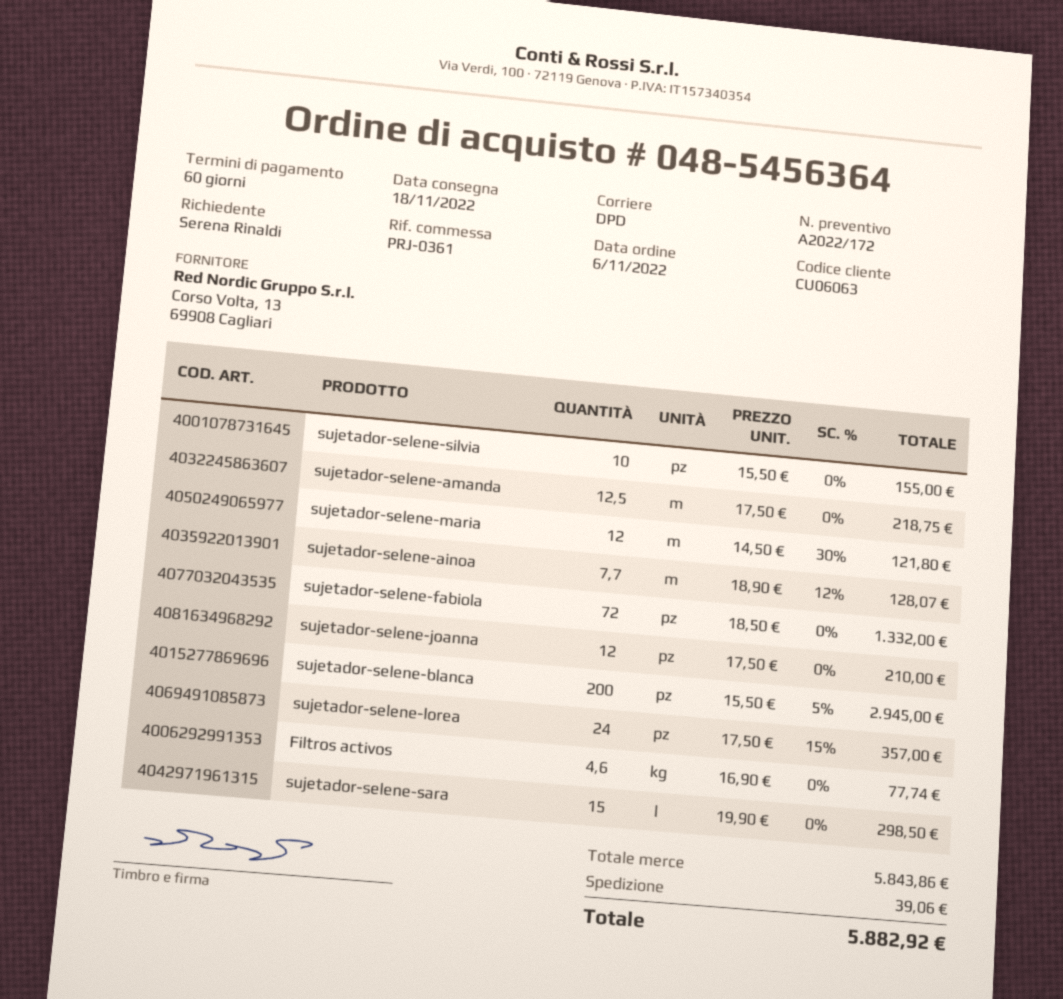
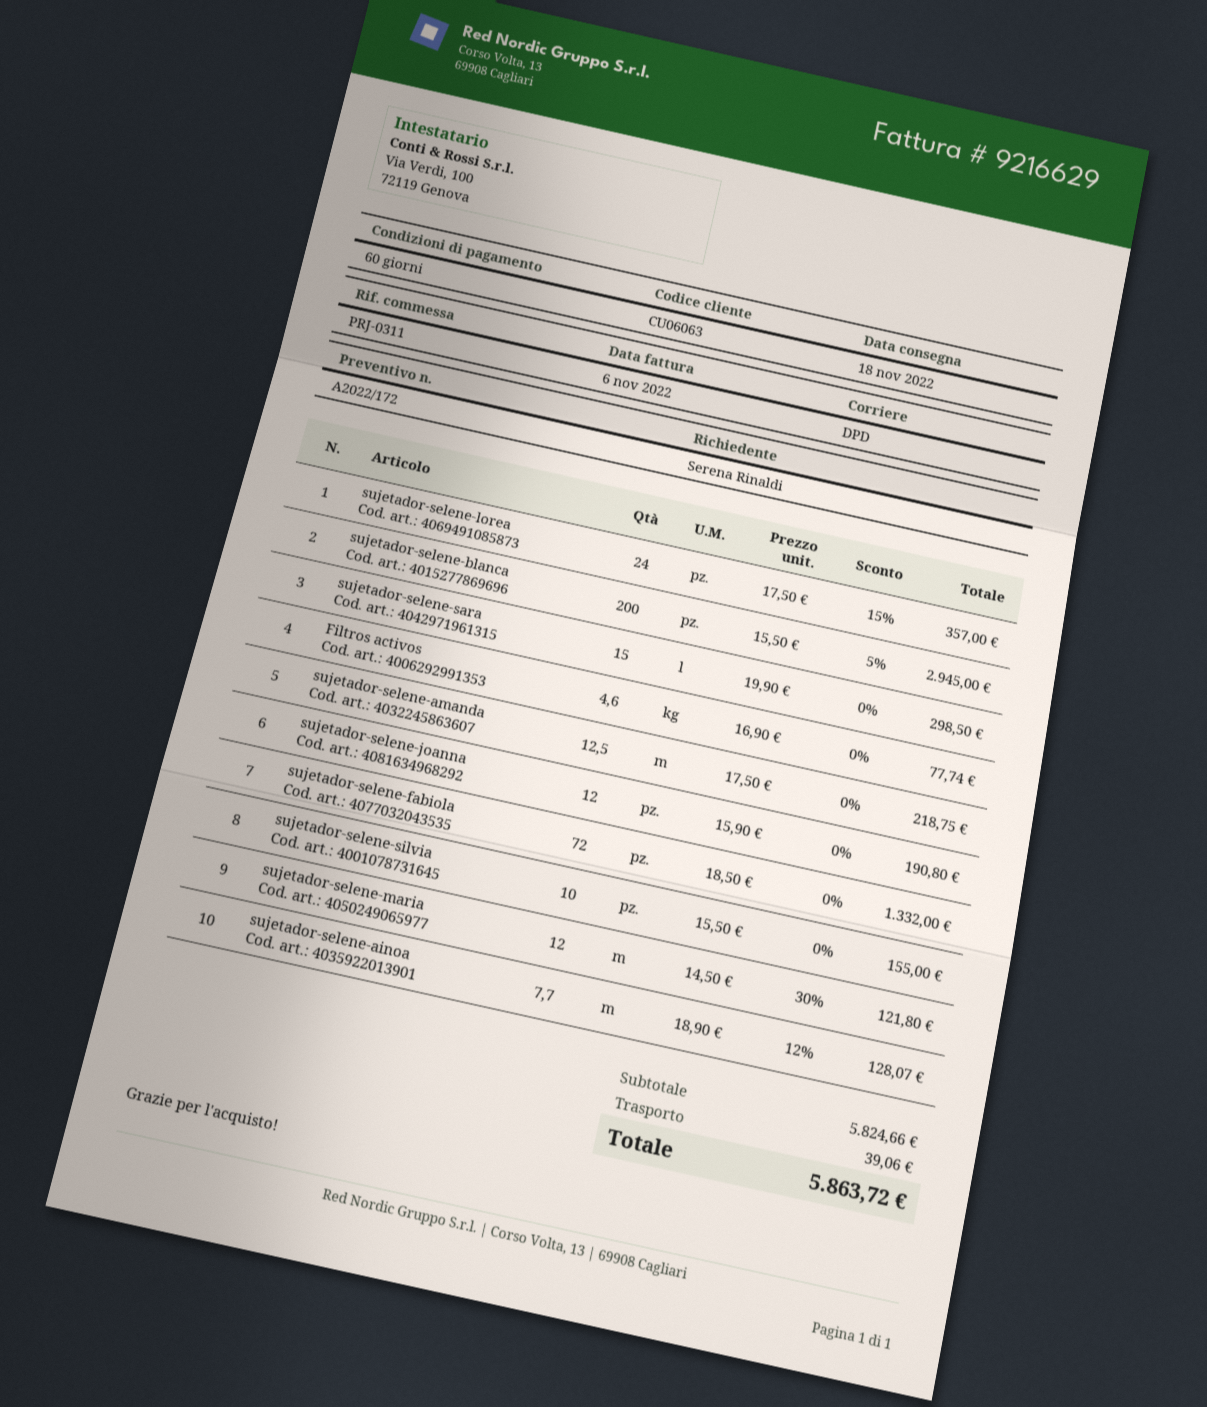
reference: PRJ-0361 -> PRJ-0311
sujetador-selene-joanna: 12 x 17.50 = 210.00 -> 12 x 15.90 = 190.80
subtotal: 5843.86 -> 5824.66
total: 5882.92 -> 5863.72

